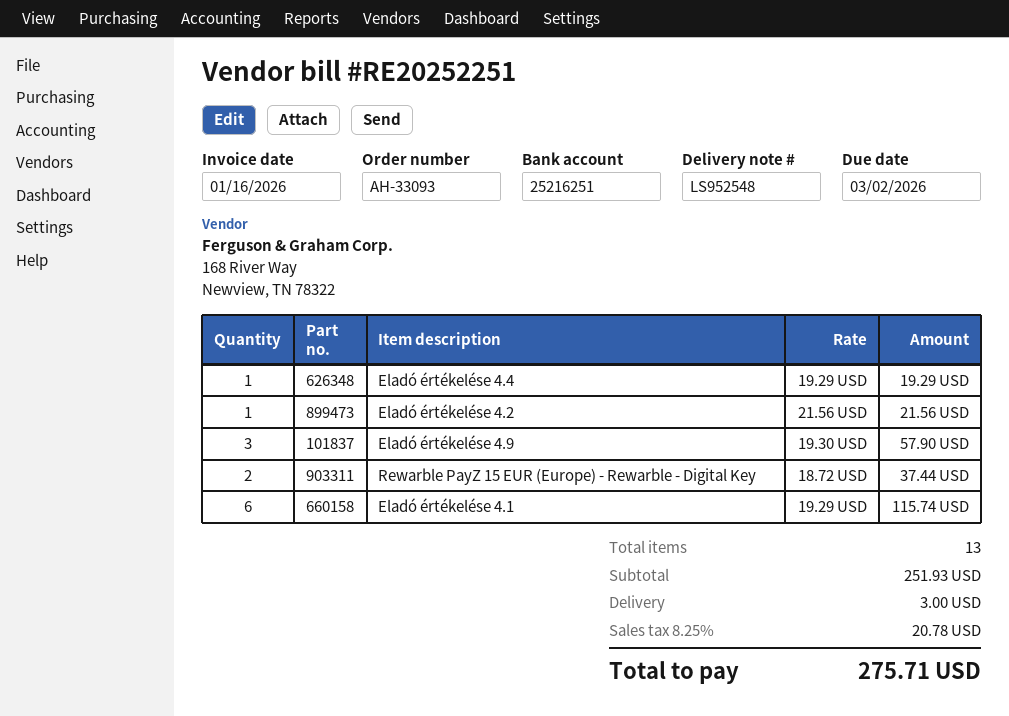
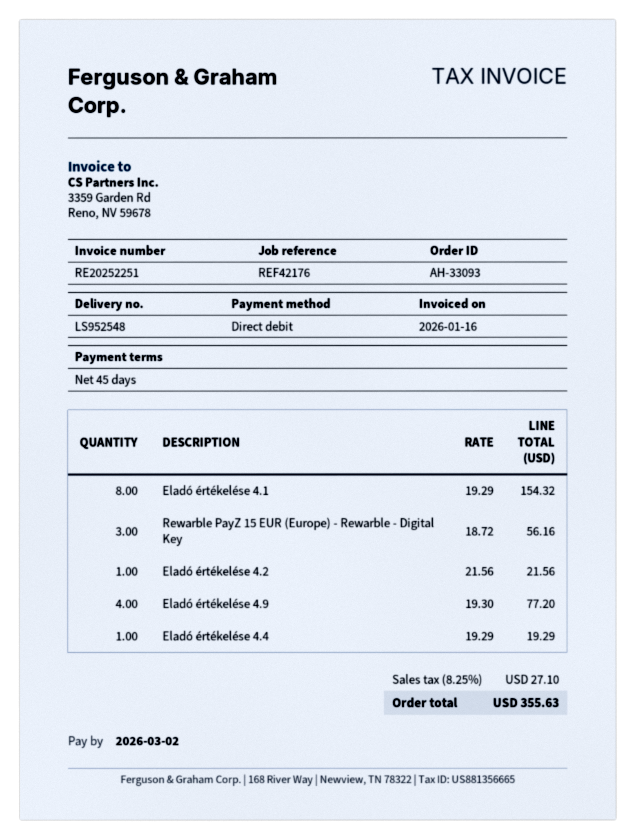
Eladó értékelése 4.9: 3 x 19.30 = 57.90 -> 4 x 19.30 = 77.20
Rewarble PayZ 15 EUR (Europe) - Rewarble - Digital Key: 2 x 18.72 = 37.44 -> 3 x 18.72 = 56.16
Eladó értékelése 4.1: 6 x 19.29 = 115.74 -> 8 x 19.29 = 154.32
shipping: 3.00 -> none
tax: 8.25% = 20.78 -> 8.25% = 27.10
total: 275.71 -> 355.63

